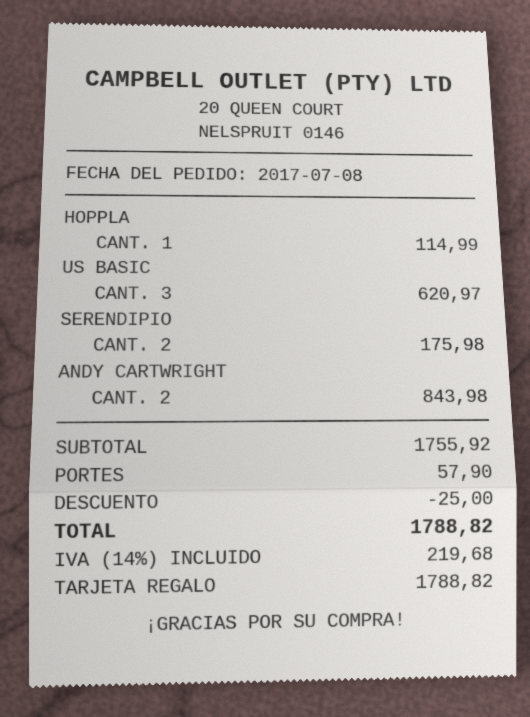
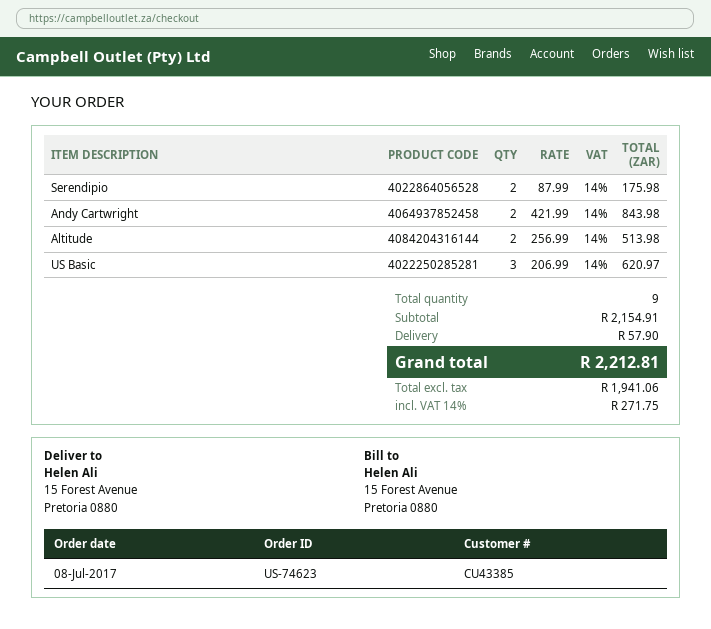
HOPPLA: 1 for 114.99 -> none
Altitude: none -> 2 for 513.98
subtotal: 1755.92 -> 2154.91
discount: 25.00 -> none
tax: 14% = 219.68 -> 14% = 271.75
total: 1788.82 -> 2212.81

